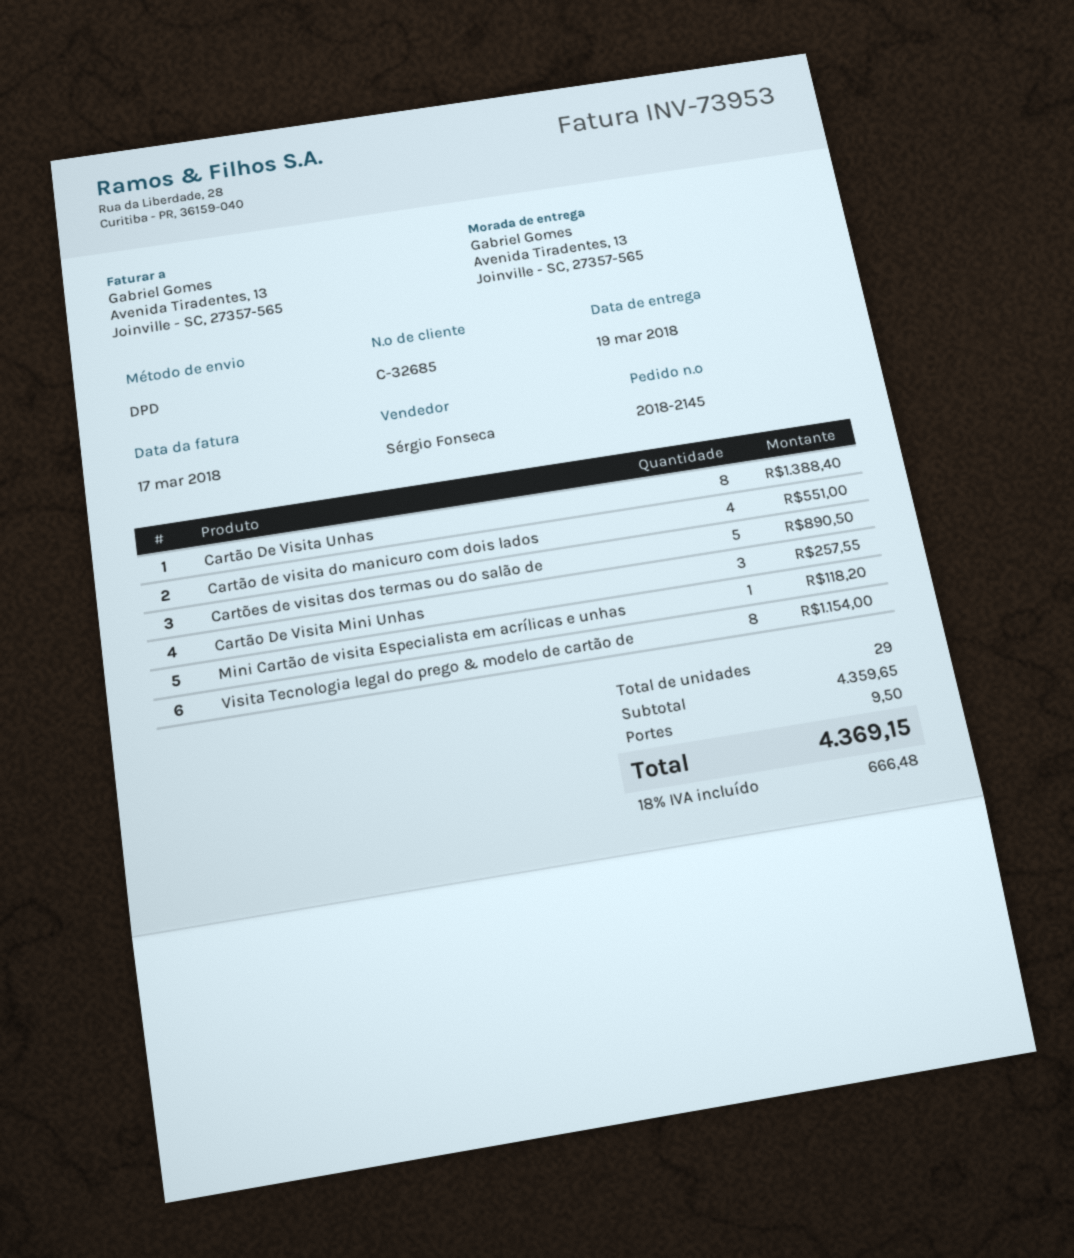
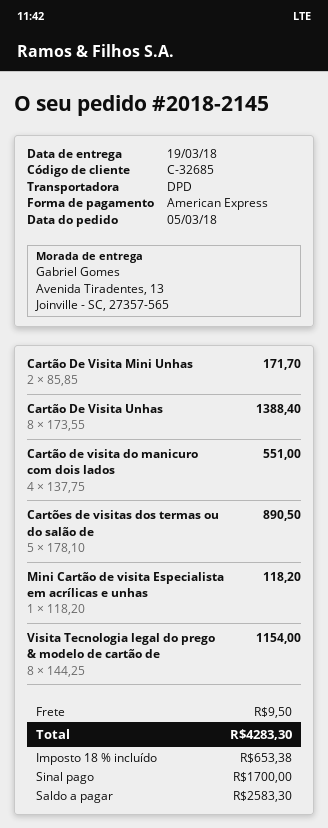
Cartão De Visita Mini Unhas: 3 for 257.55 -> 2 for 171.70
tax: 18% = 666.48 -> 18% = 653.38
total: 4369.15 -> 4283.30

